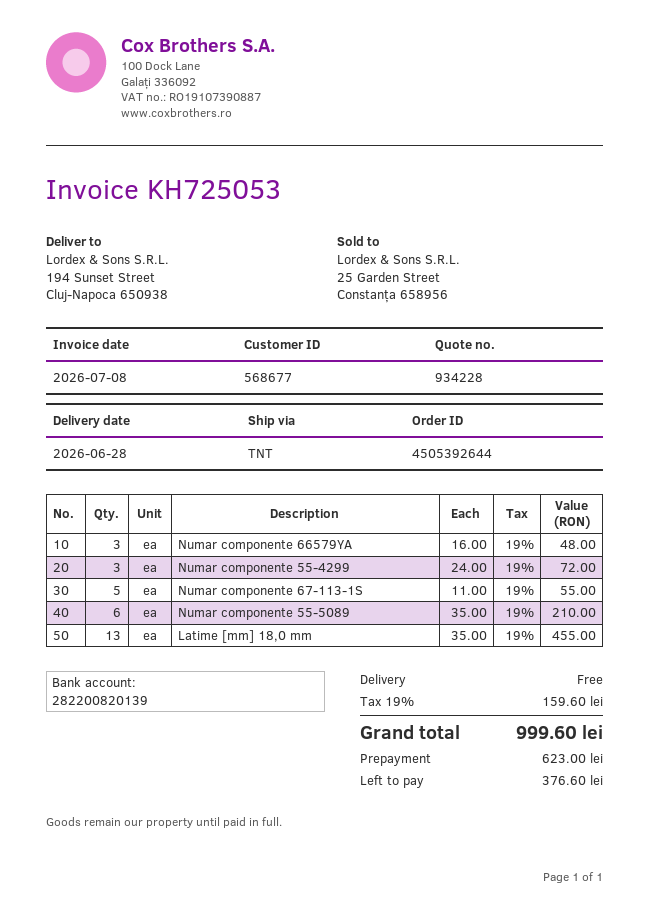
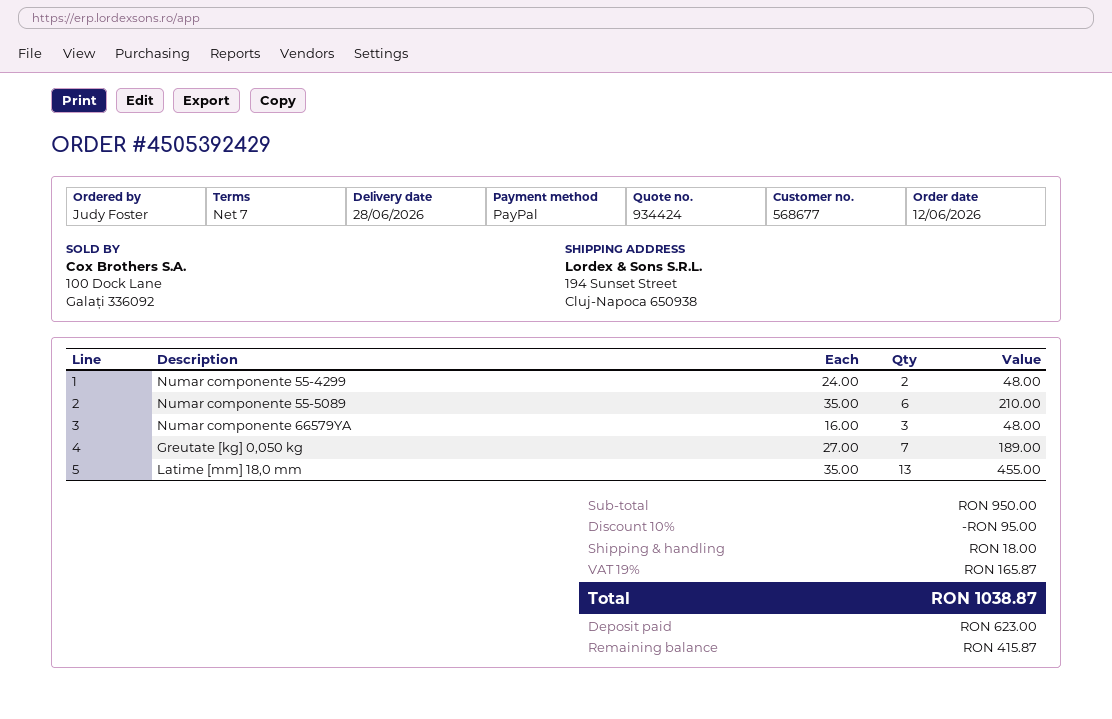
quote number: 934228 -> 934424
order number: 4505392644 -> 4505392429
Numar componente 55-4299: 3 x 24.00 = 72.00 -> 2 x 24.00 = 48.00
Numar componente 67-113-1S: 5 x 11.00 = 55.00 -> none
Greutate [kg] 0,050 kg: none -> 7 x 27.00 = 189.00
discount: none -> 10% = 95.00
shipping: 0.00 -> 18.00
tax: 19% = 159.60 -> 19% = 165.87
total: 999.60 -> 1038.87
balance: 376.60 -> 415.87

